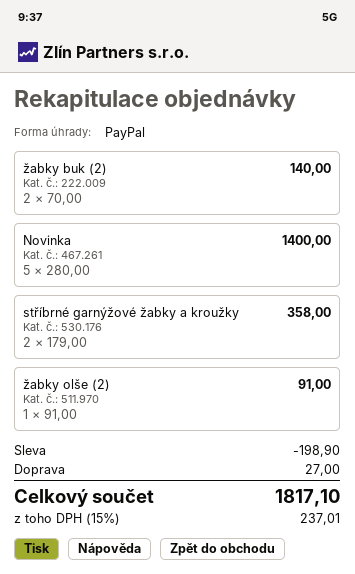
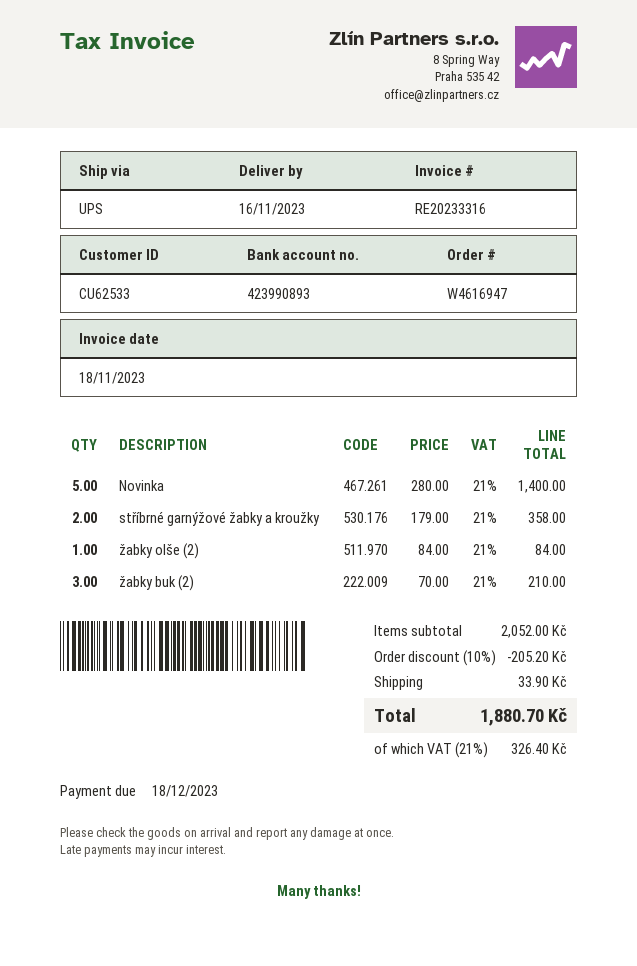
žabky buk (2): 2 x 70.00 = 140.00 -> 3 x 70.00 = 210.00
žabky olše (2): 1 x 91.00 = 91.00 -> 1 x 84.00 = 84.00
discount: 198.90 -> 205.20
shipping: 27.00 -> 33.90
tax: 15% = 237.01 -> 21% = 326.40
total: 1817.10 -> 1880.70

